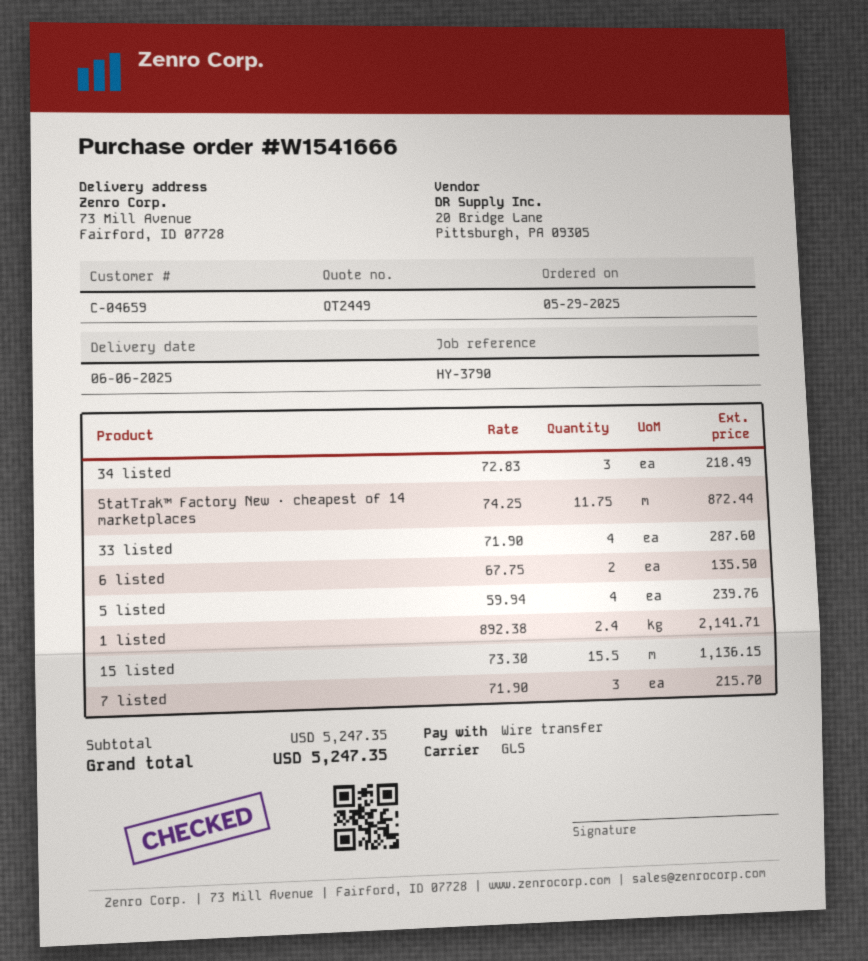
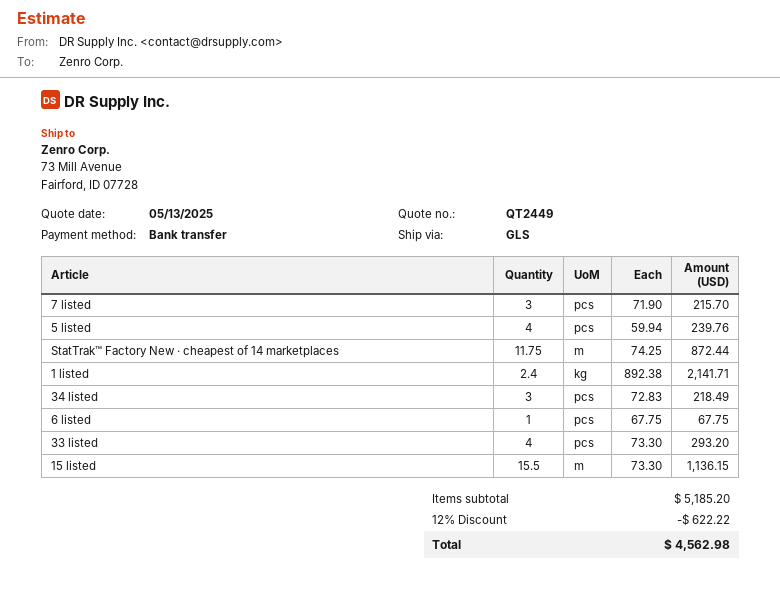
33 listed: 4 x 71.90 = 287.60 -> 4 x 73.30 = 293.20
6 listed: 2 x 67.75 = 135.50 -> 1 x 67.75 = 67.75
subtotal: 5247.35 -> 5185.20
discount: none -> 12% = 622.22
total: 5247.35 -> 4562.98

